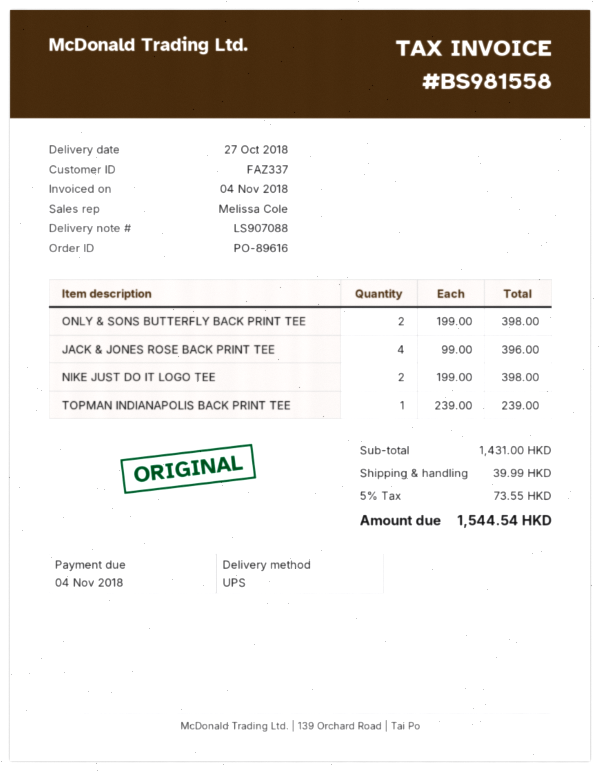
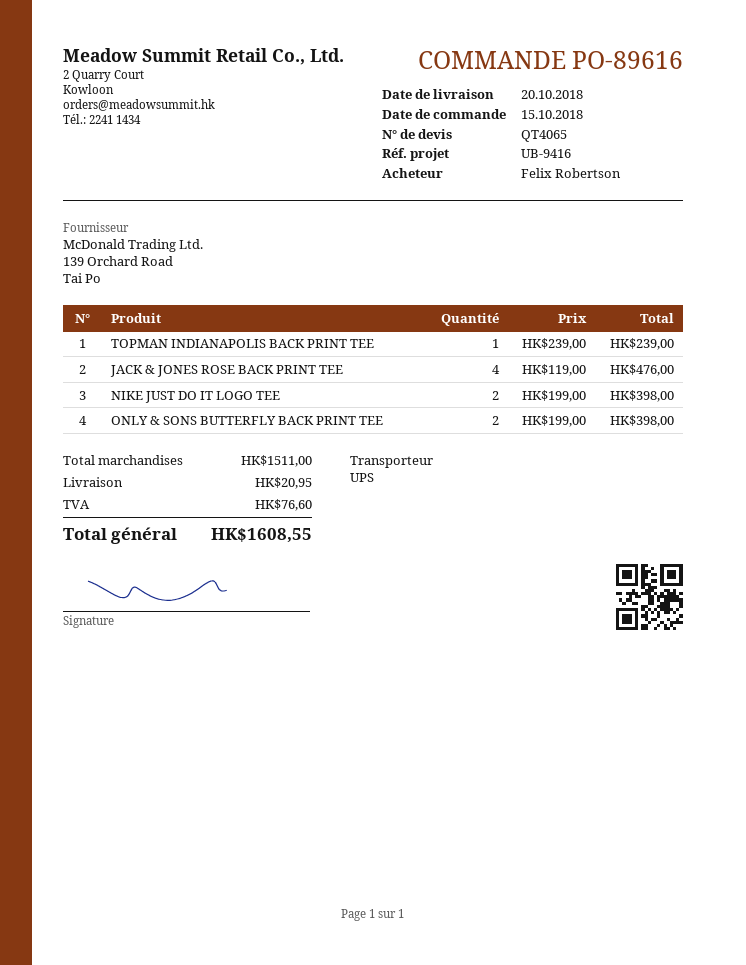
delivery date: 2018-10-27 -> 2018-10-20
JACK & JONES ROSE BACK PRINT TEE: 4 x 99.00 = 396.00 -> 4 x 119.00 = 476.00
subtotal: 1431.00 -> 1511.00
shipping: 39.99 -> 20.95
tax: 73.55 -> 76.60
total: 1544.54 -> 1608.55

